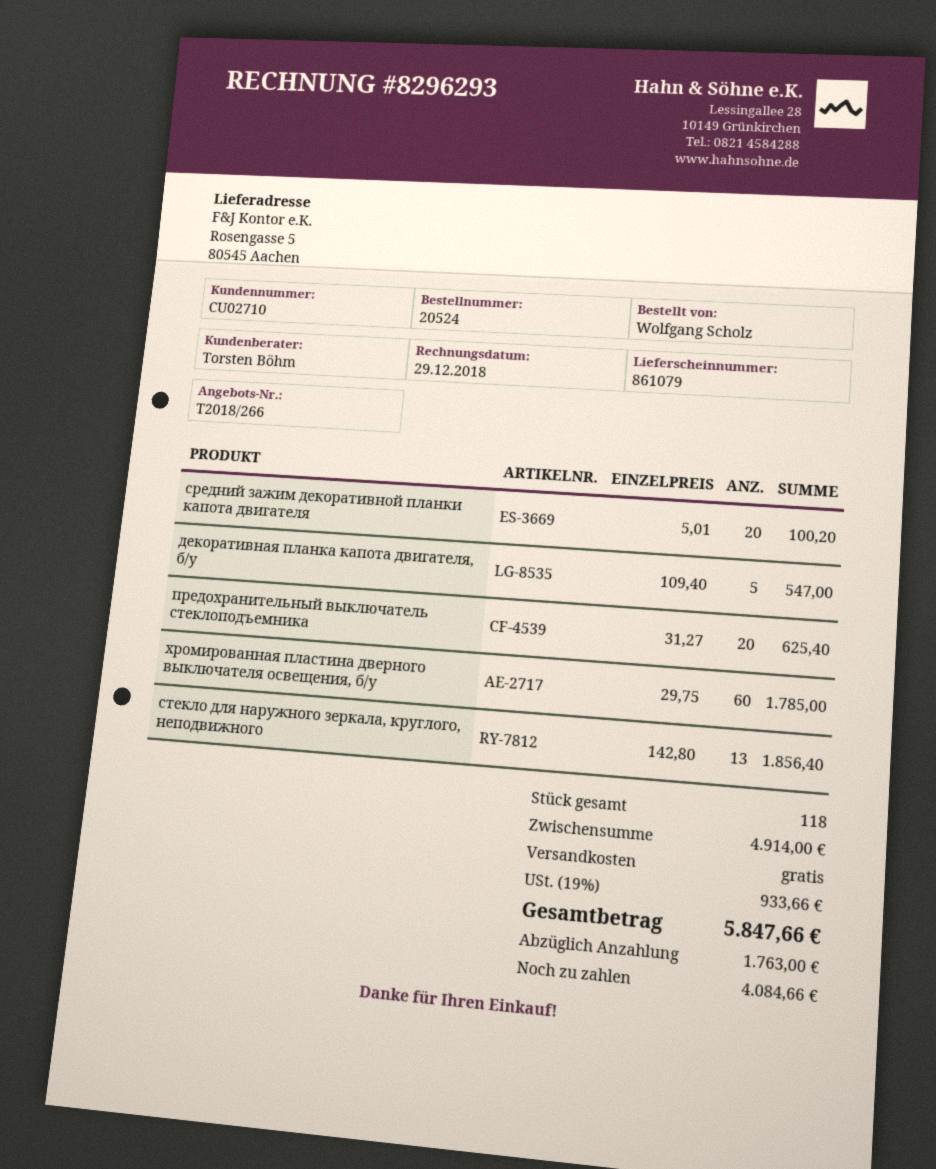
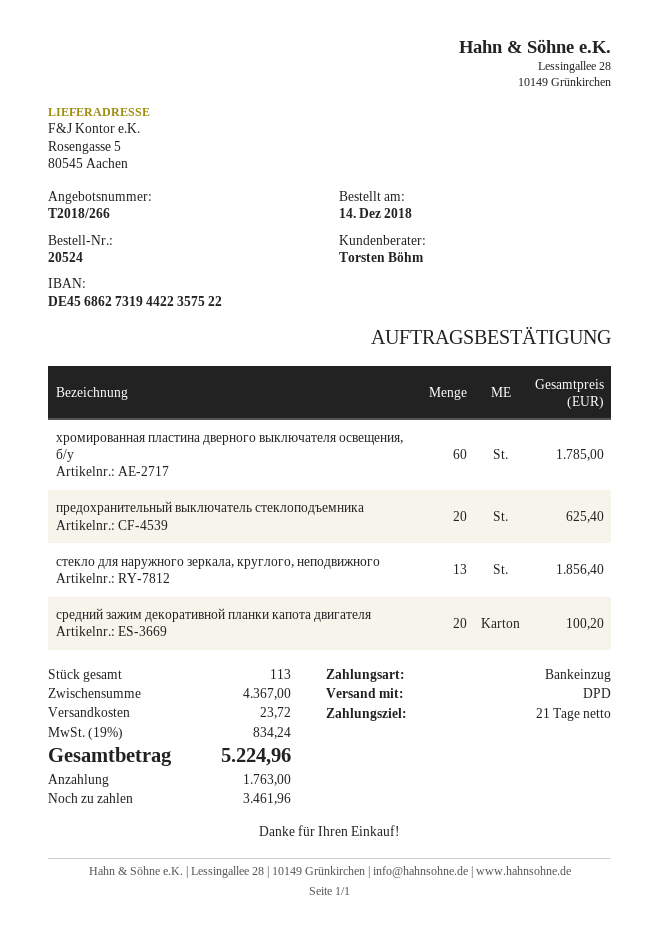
декоративная планка капота двигателя, б/у: 5 for 547.00 -> none
total quantity: 118 -> 113
subtotal: 4914.00 -> 4367.00
shipping: 0.00 -> 23.72
tax: 19% = 933.66 -> 19% = 834.24
total: 5847.66 -> 5224.96
balance: 4084.66 -> 3461.96

